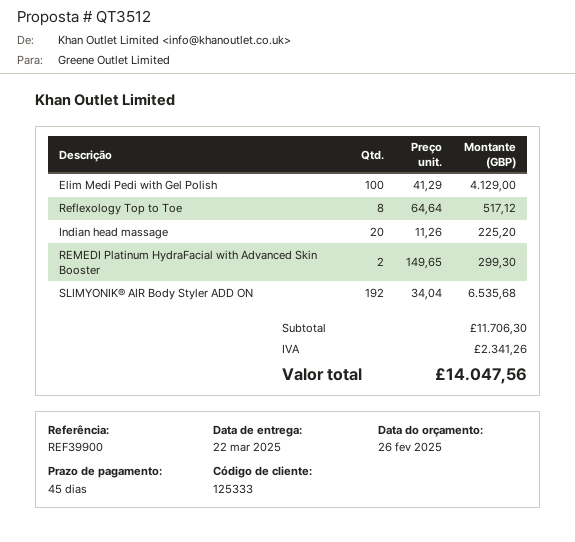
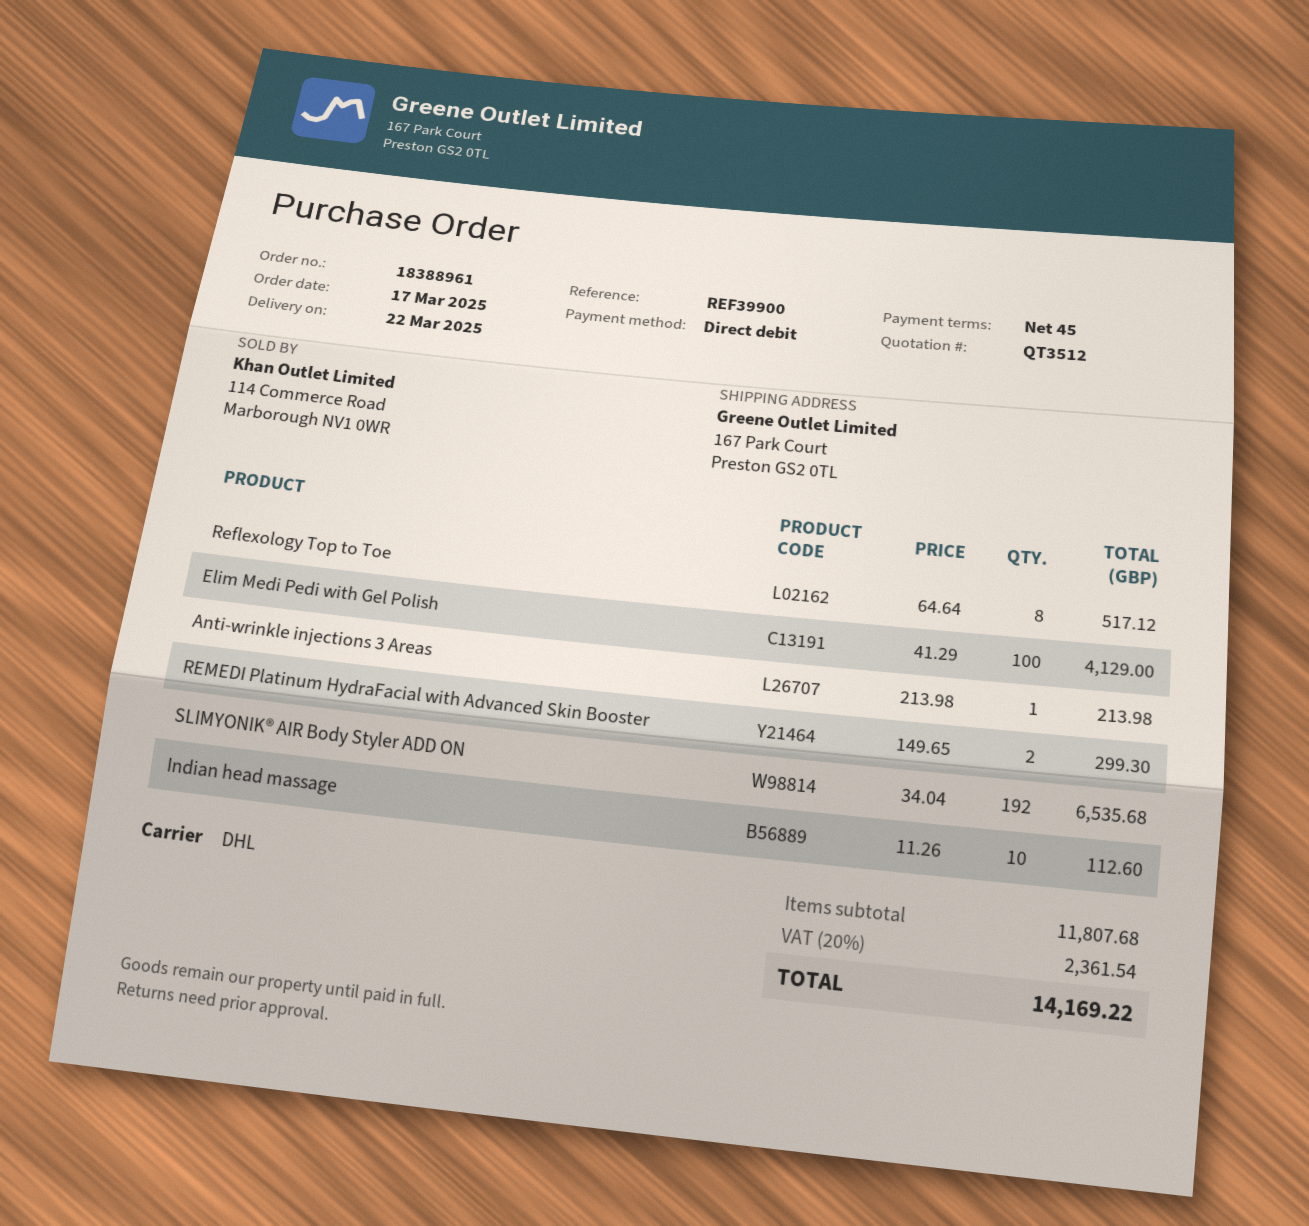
Indian head massage: 20 x 11.26 = 225.20 -> 10 x 11.26 = 112.60
Anti-wrinkle injections 3 Areas: none -> 1 x 213.98 = 213.98
subtotal: 11706.30 -> 11807.68
tax: 2341.26 -> 2361.54
total: 14047.56 -> 14169.22

